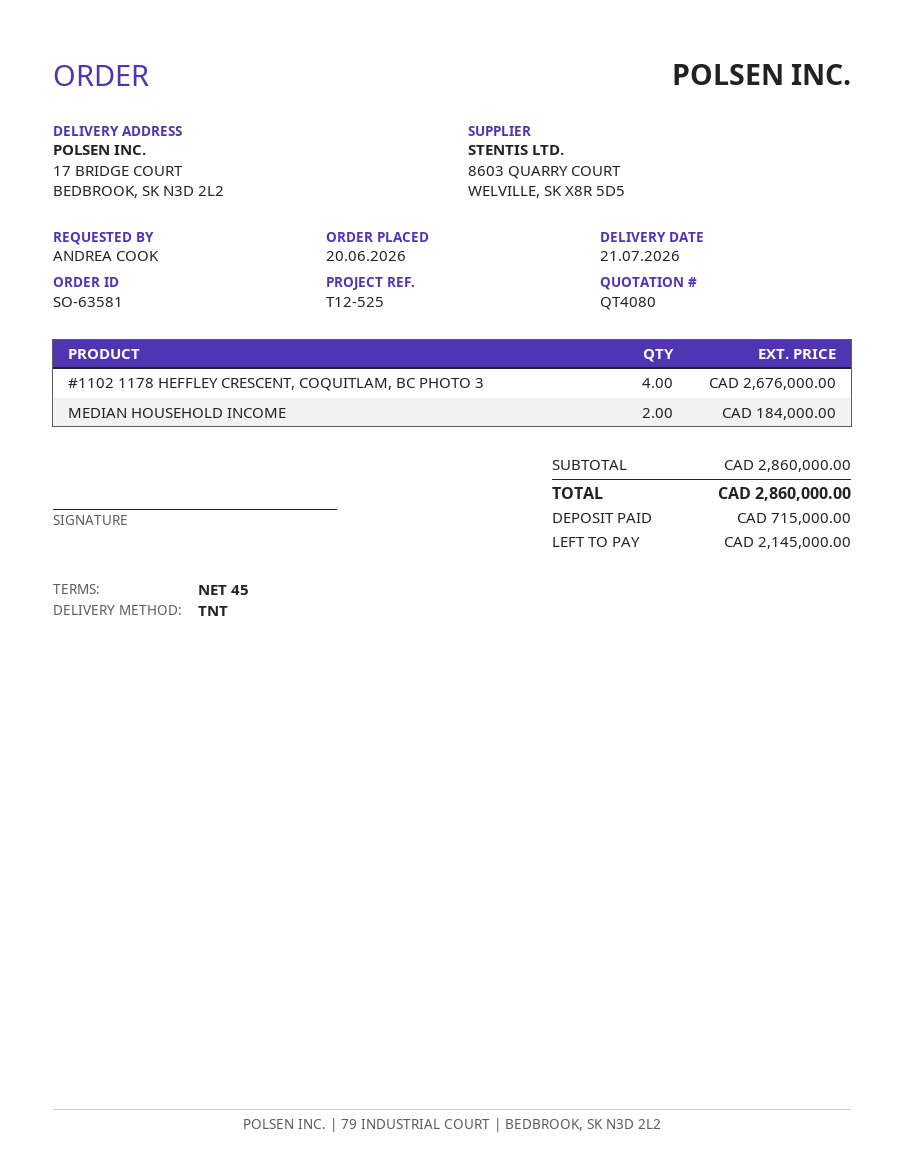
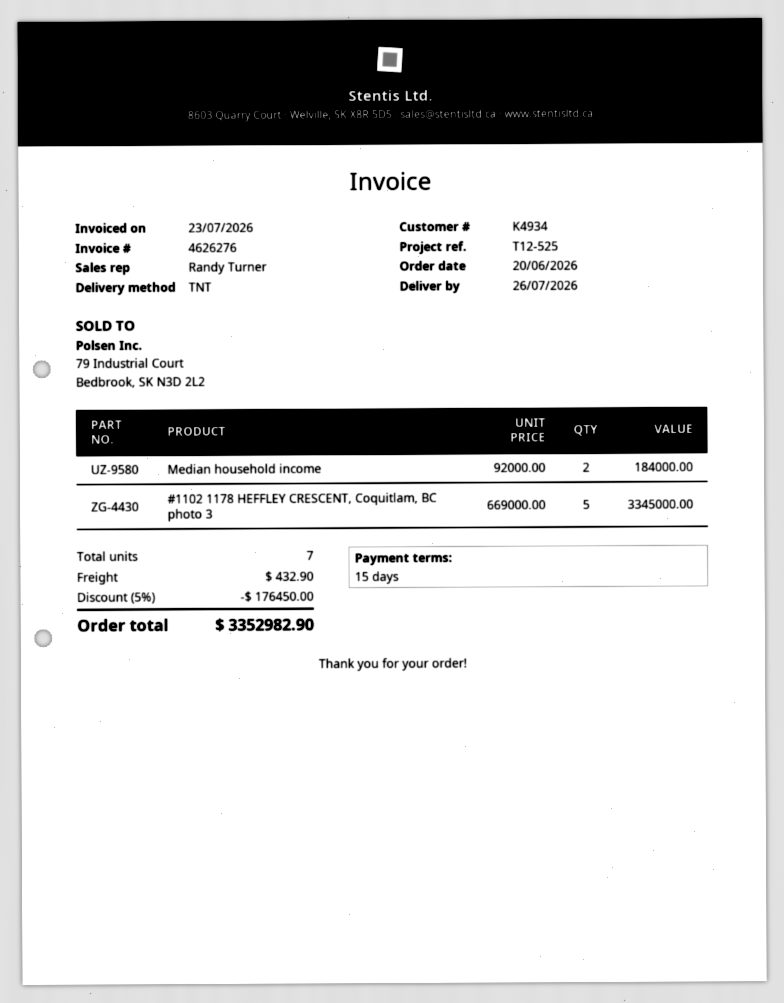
delivery date: 2026-07-21 -> 2026-07-26
payment terms: 45 days -> 15 days
#1102 1178 HEFFLEY CRESCENT, COQUITLAM, BC PHOTO 3: 4 for 2676000.00 -> 5 for 3345000.00
discount: none -> 5% = 176450.00
shipping: none -> 432.90
total: 2860000.00 -> 3352982.90

